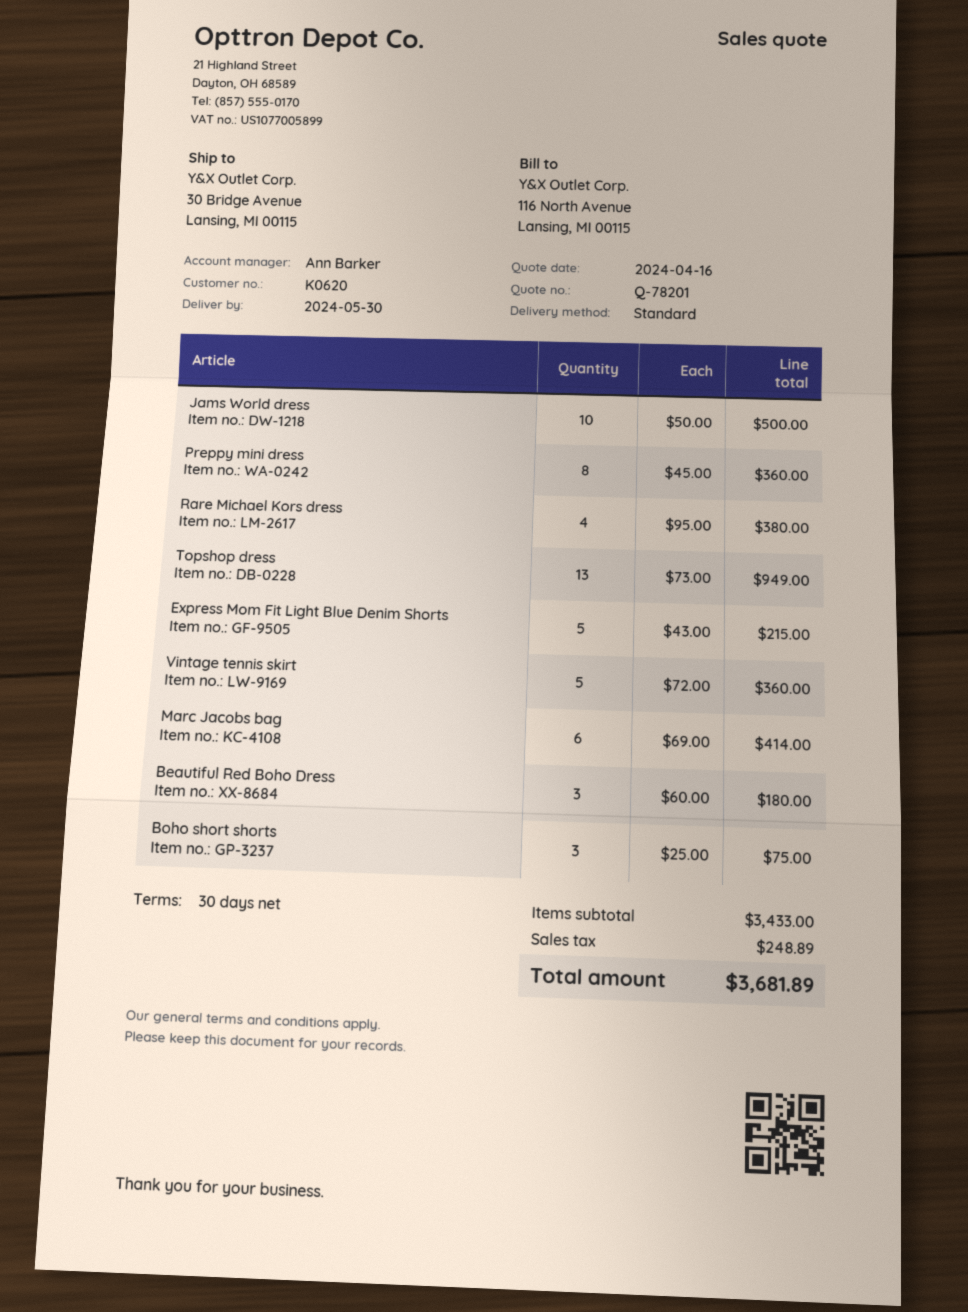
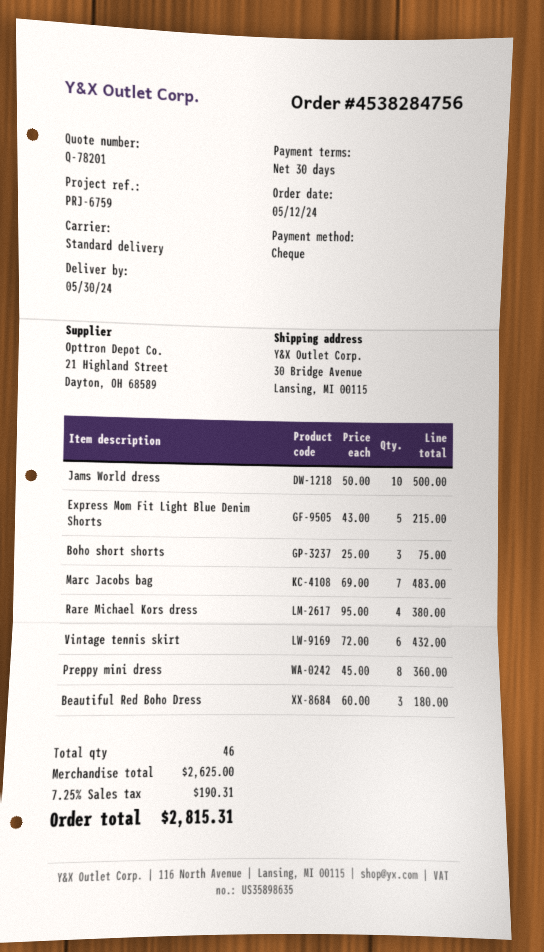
Topshop dress: 13 x 73.00 = 949.00 -> none
Vintage tennis skirt: 5 x 72.00 = 360.00 -> 6 x 72.00 = 432.00
Marc Jacobs bag: 6 x 69.00 = 414.00 -> 7 x 69.00 = 483.00
subtotal: 3433.00 -> 2625.00
tax: 248.89 -> 190.31
total: 3681.89 -> 2815.31

